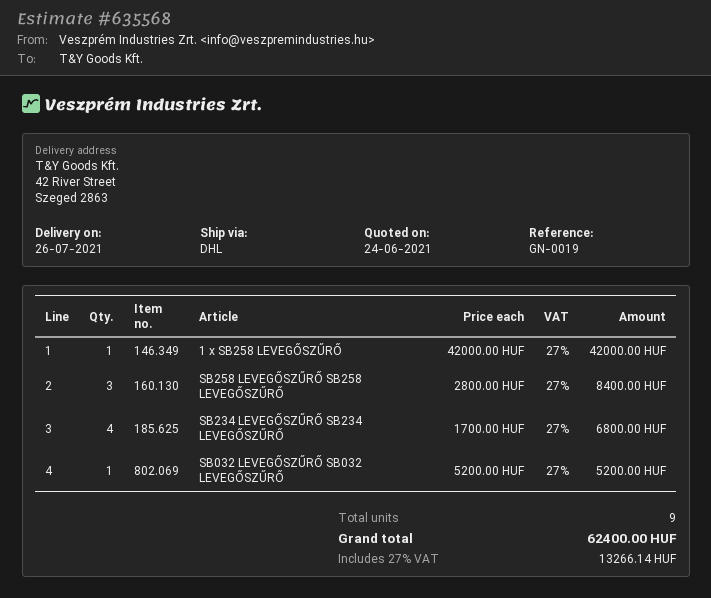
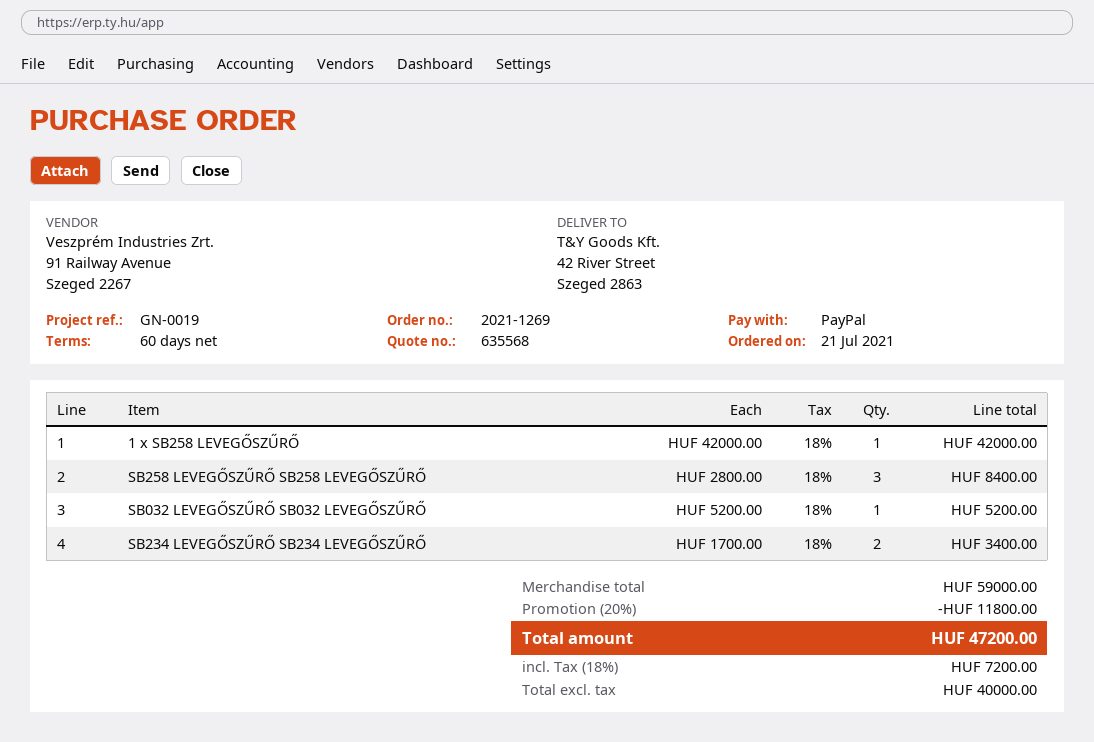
SB234 LEVEGŐSZŰRŐ SB234 LEVEGŐSZŰRŐ: 4 x 1700.00 = 6800.00 -> 2 x 1700.00 = 3400.00
discount: none -> 20% = 11800.00
tax: 27% = 13266.14 -> 18% = 7200.00
total: 62400.00 -> 47200.00

